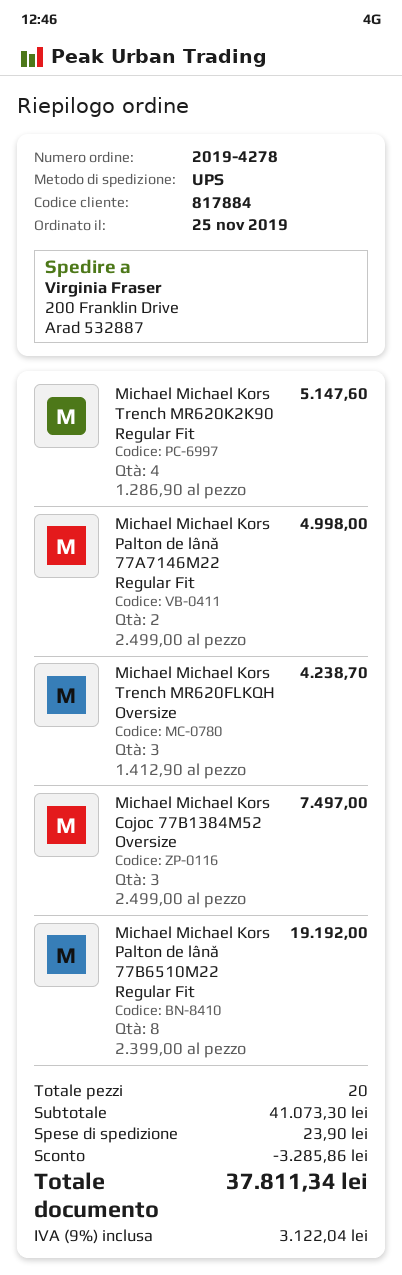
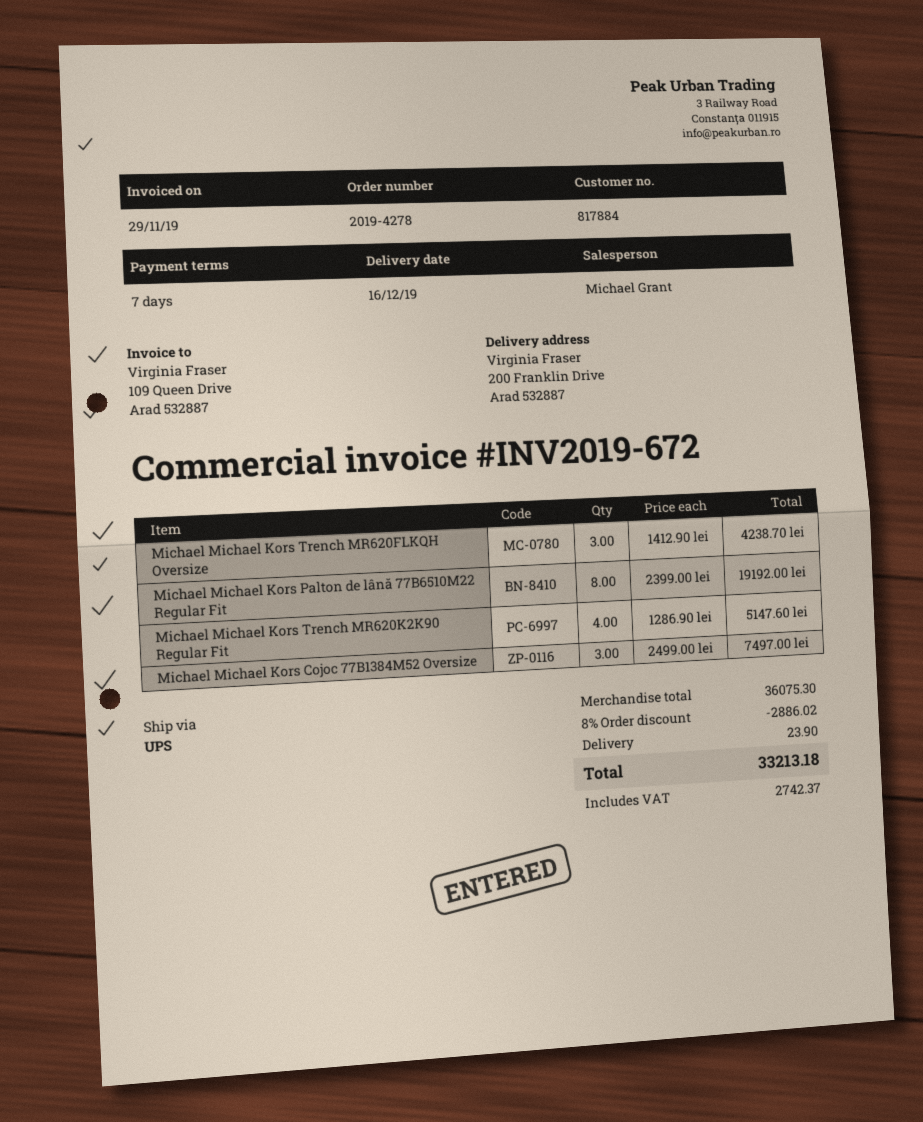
Michael Michael Kors Palton de lână 77A7146M22 Regular Fit: 2 x 2499.00 = 4998.00 -> none
subtotal: 41073.30 -> 36075.30
discount: 3285.86 -> 2886.02
tax: 3122.04 -> 2742.37
total: 37811.34 -> 33213.18

